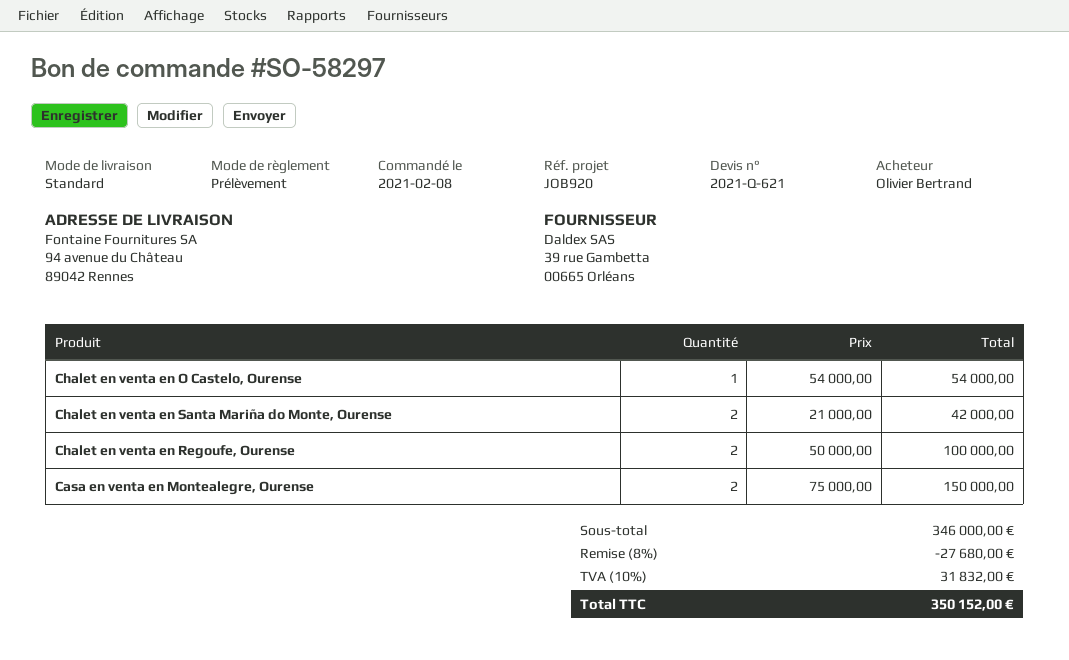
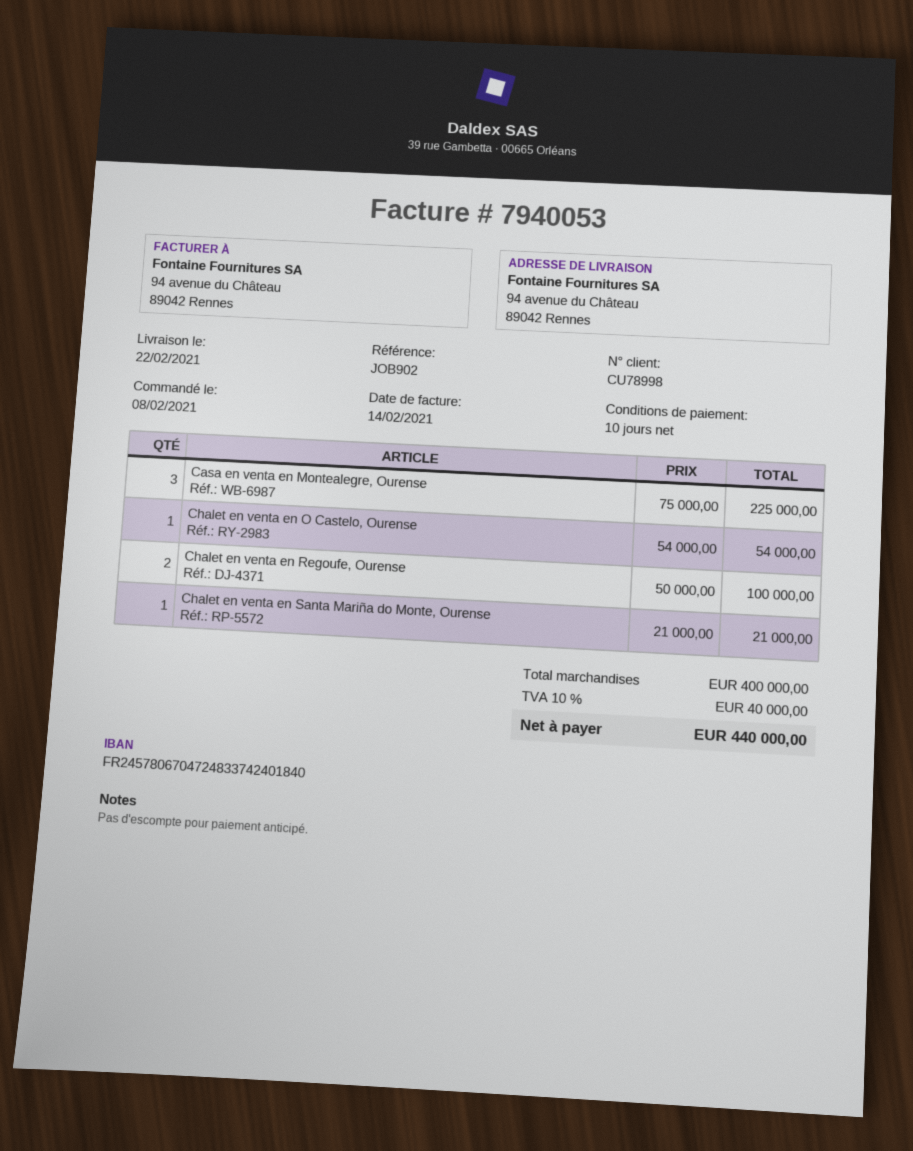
reference: JOB920 -> JOB902
Chalet en venta en Santa Mariña do Monte, Ourense: 2 x 21000.00 = 42000.00 -> 1 x 21000.00 = 21000.00
Casa en venta en Montealegre, Ourense: 2 x 75000.00 = 150000.00 -> 3 x 75000.00 = 225000.00
subtotal: 346000.00 -> 400000.00
discount: 8% = 27680.00 -> none
tax: 10% = 31832.00 -> 10% = 40000.00
total: 350152.00 -> 440000.00

